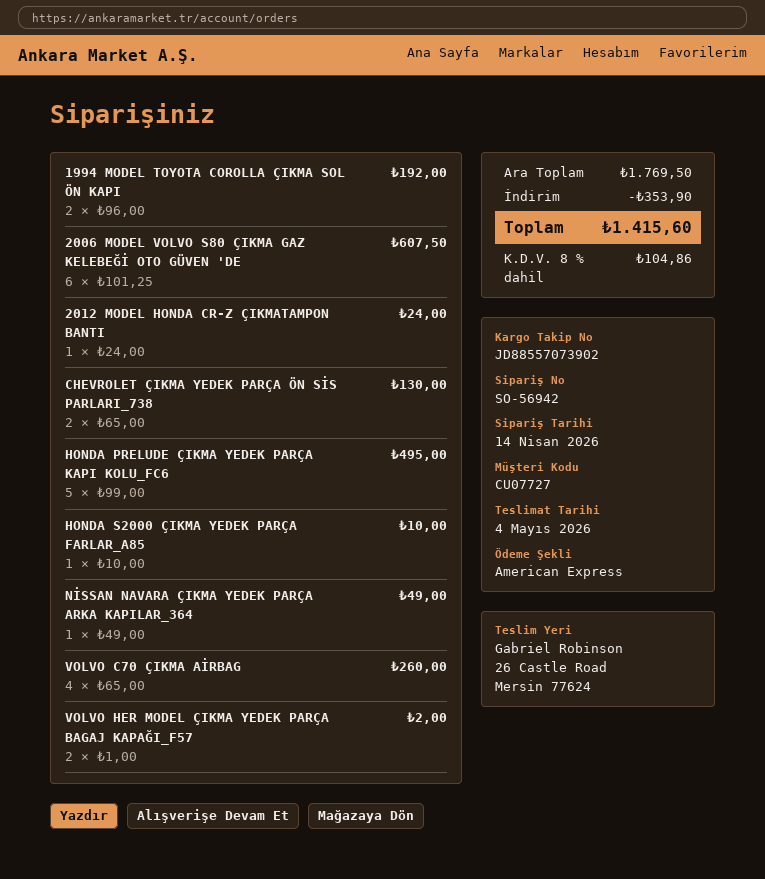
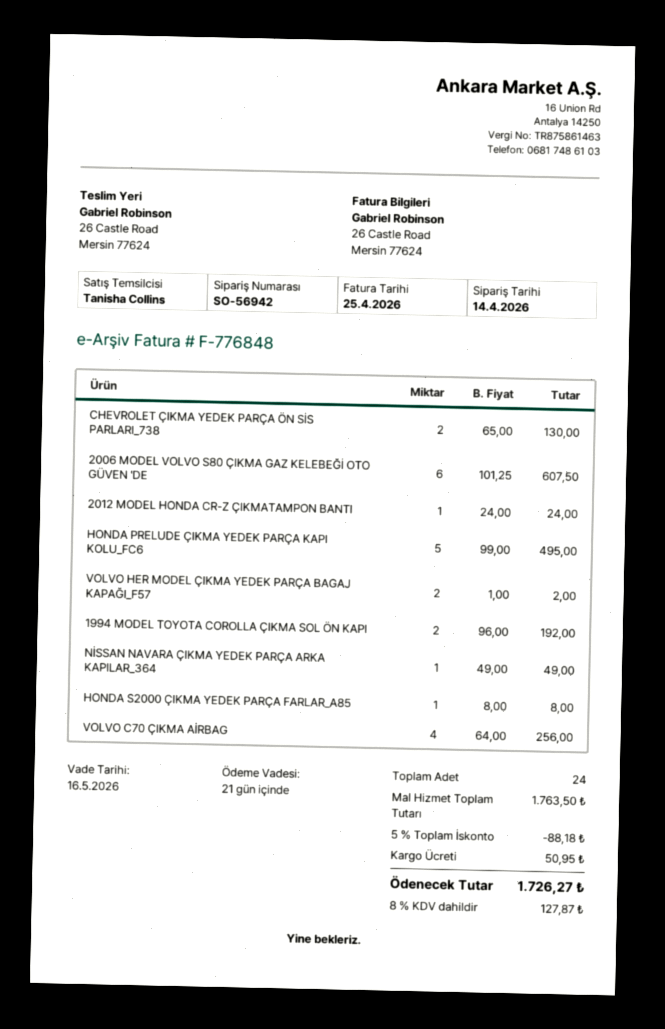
HONDA S2000 ÇIKMA YEDEK PARÇA FARLAR_A85: 1 x 10.00 = 10.00 -> 1 x 8.00 = 8.00
VOLVO C70 ÇIKMA AİRBAG: 4 x 65.00 = 260.00 -> 4 x 64.00 = 256.00
subtotal: 1769.50 -> 1763.50
discount: 353.90 -> 88.18
shipping: none -> 50.95
tax: 8% = 104.86 -> 8% = 127.87
total: 1415.60 -> 1726.27

